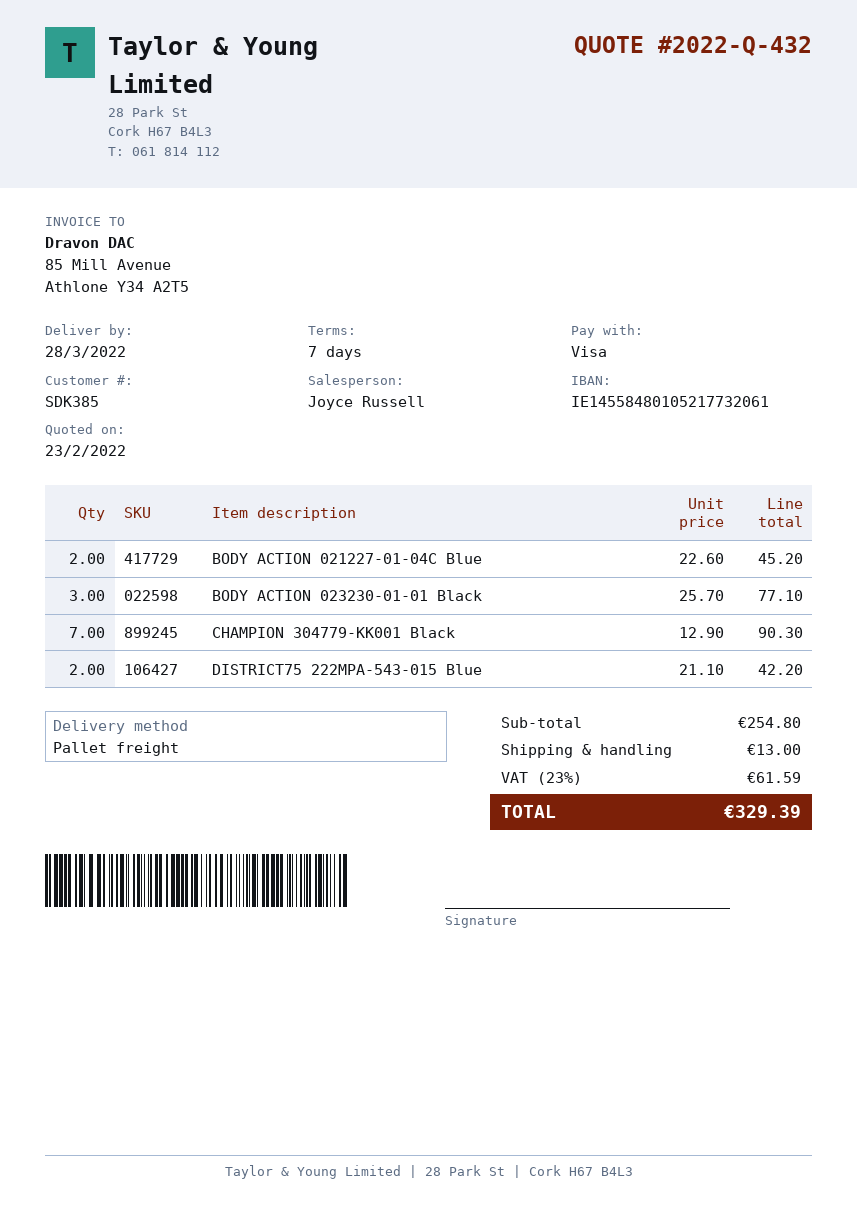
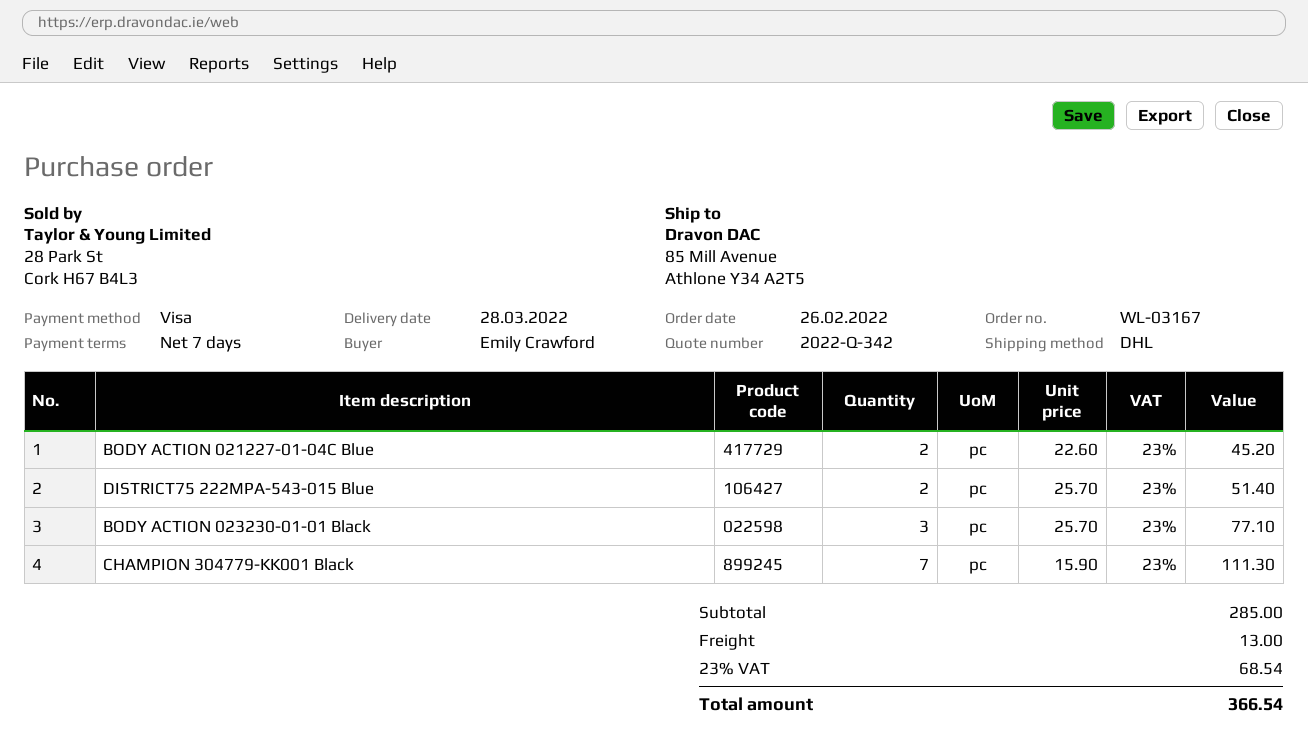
quote number: 2022-Q-432 -> 2022-Q-342
shipping method: pallet freight -> DHL
CHAMPION 304779-KK001 Black: 7 x 12.90 = 90.30 -> 7 x 15.90 = 111.30
DISTRICT75 222MPA-543-015 Blue: 2 x 21.10 = 42.20 -> 2 x 25.70 = 51.40
subtotal: 254.80 -> 285.00
tax: 23% = 61.59 -> 23% = 68.54
total: 329.39 -> 366.54

